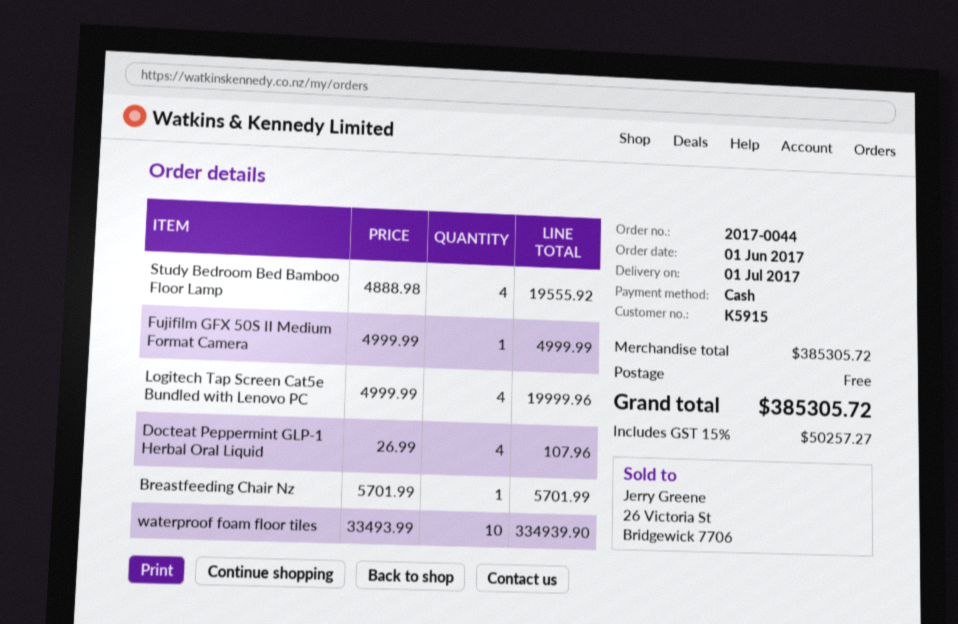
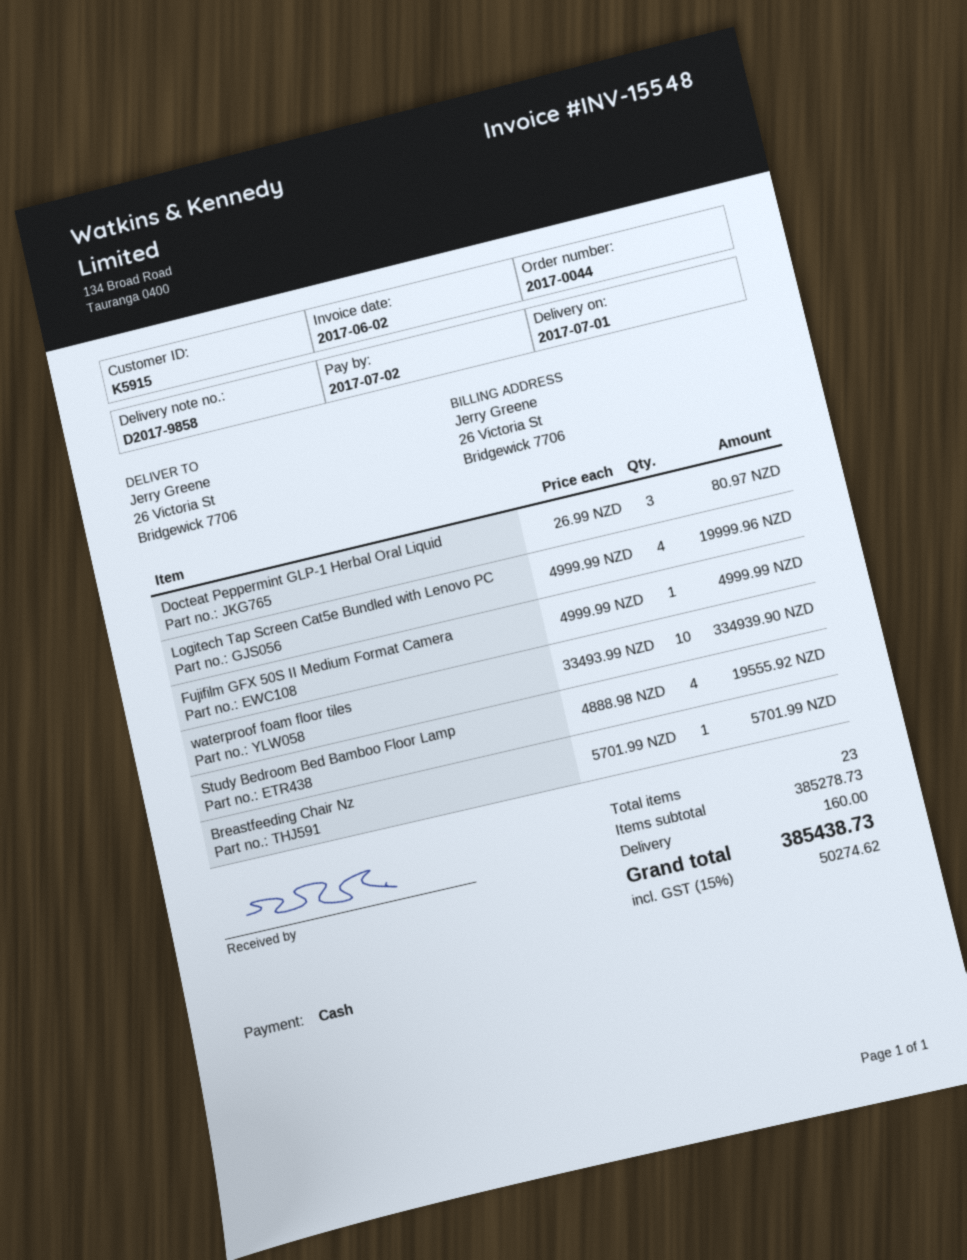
Docteat Peppermint GLP-1 Herbal Oral Liquid: 4 x 26.99 = 107.96 -> 3 x 26.99 = 80.97
subtotal: 385305.72 -> 385278.73
shipping: 0.00 -> 160.00
tax: 15% = 50257.27 -> 15% = 50274.62
total: 385305.72 -> 385438.73

